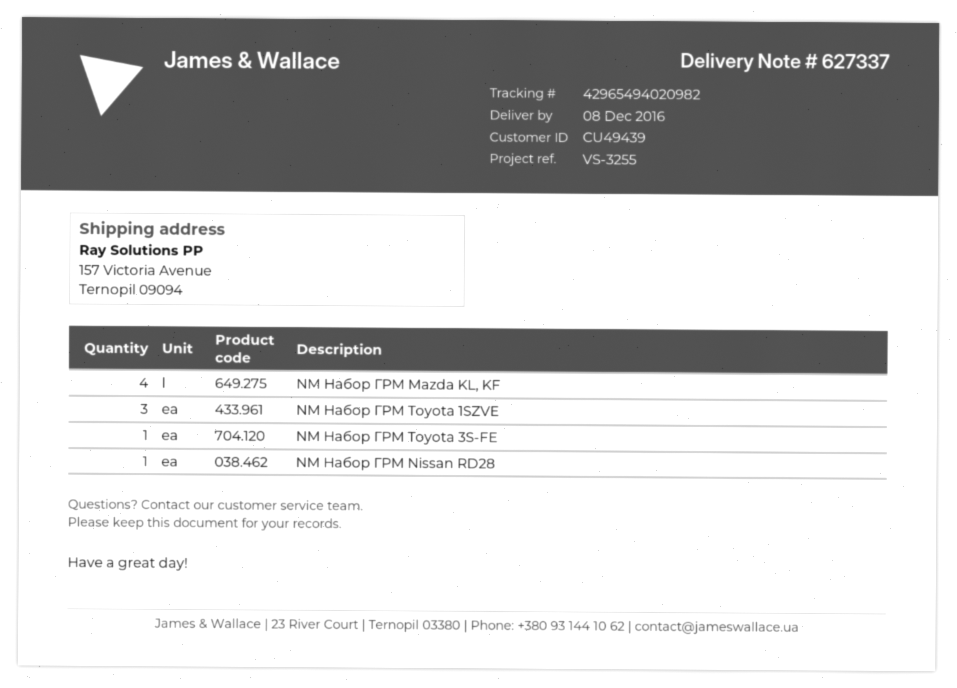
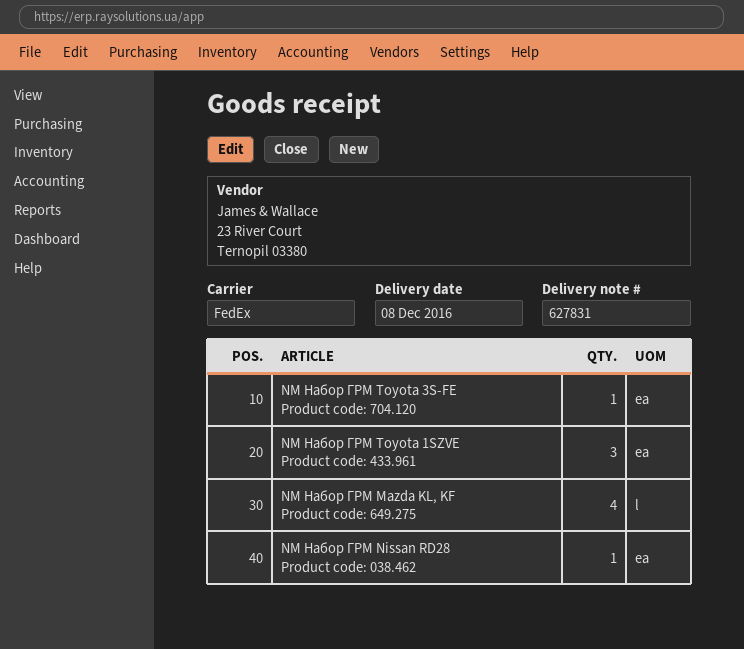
delivery note number: 627337 -> 627831

